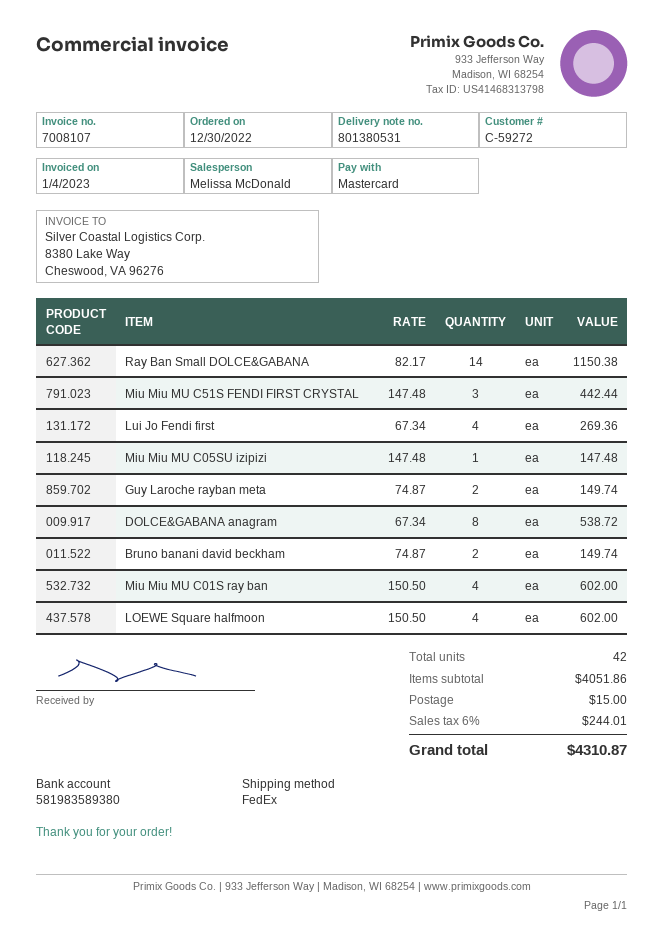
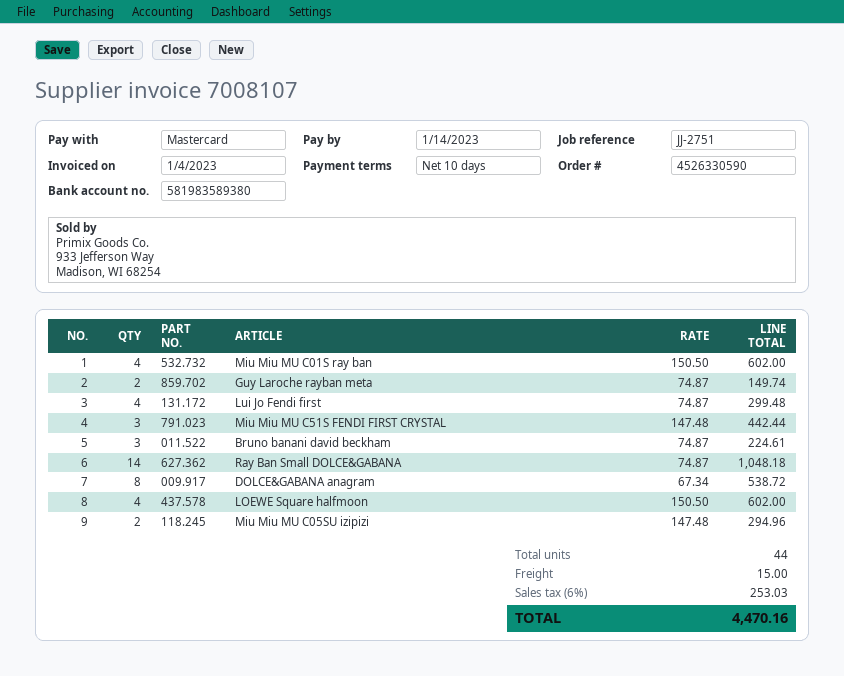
Ray Ban Small DOLCE&GABANA: 14 x 82.17 = 1150.38 -> 14 x 74.87 = 1048.18
Lui Jo Fendi first: 4 x 67.34 = 269.36 -> 4 x 74.87 = 299.48
Miu Miu MU C05SU izipizi: 1 x 147.48 = 147.48 -> 2 x 147.48 = 294.96
Bruno banani david beckham: 2 x 74.87 = 149.74 -> 3 x 74.87 = 224.61
total quantity: 42 -> 44
tax: 6% = 244.01 -> 6% = 253.03
total: 4310.87 -> 4470.16

